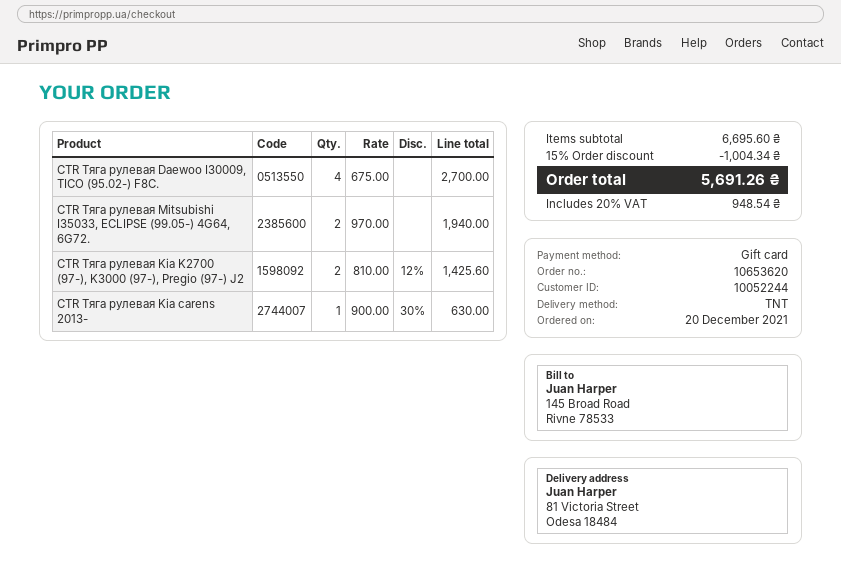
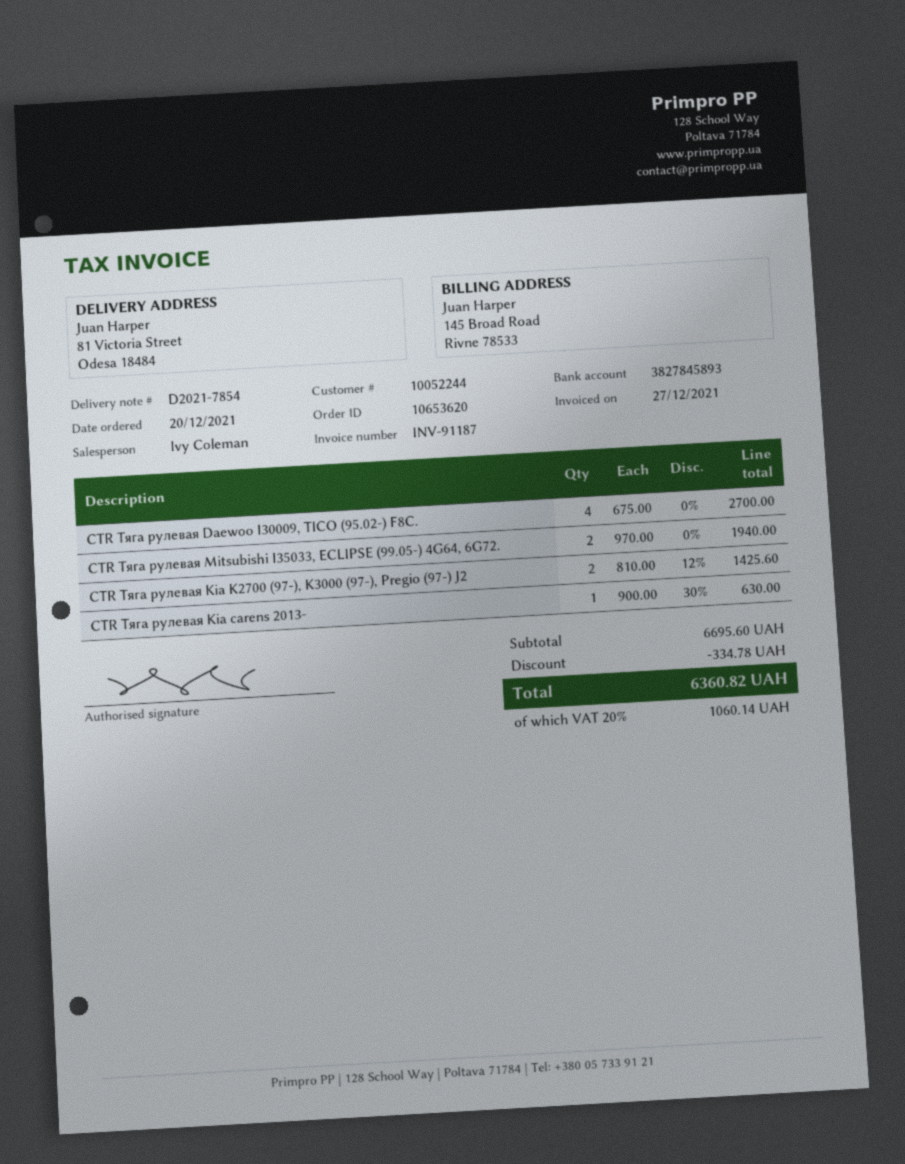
discount: 1004.34 -> 334.78
tax: 20% = 948.54 -> 20% = 1060.14
total: 5691.26 -> 6360.82

